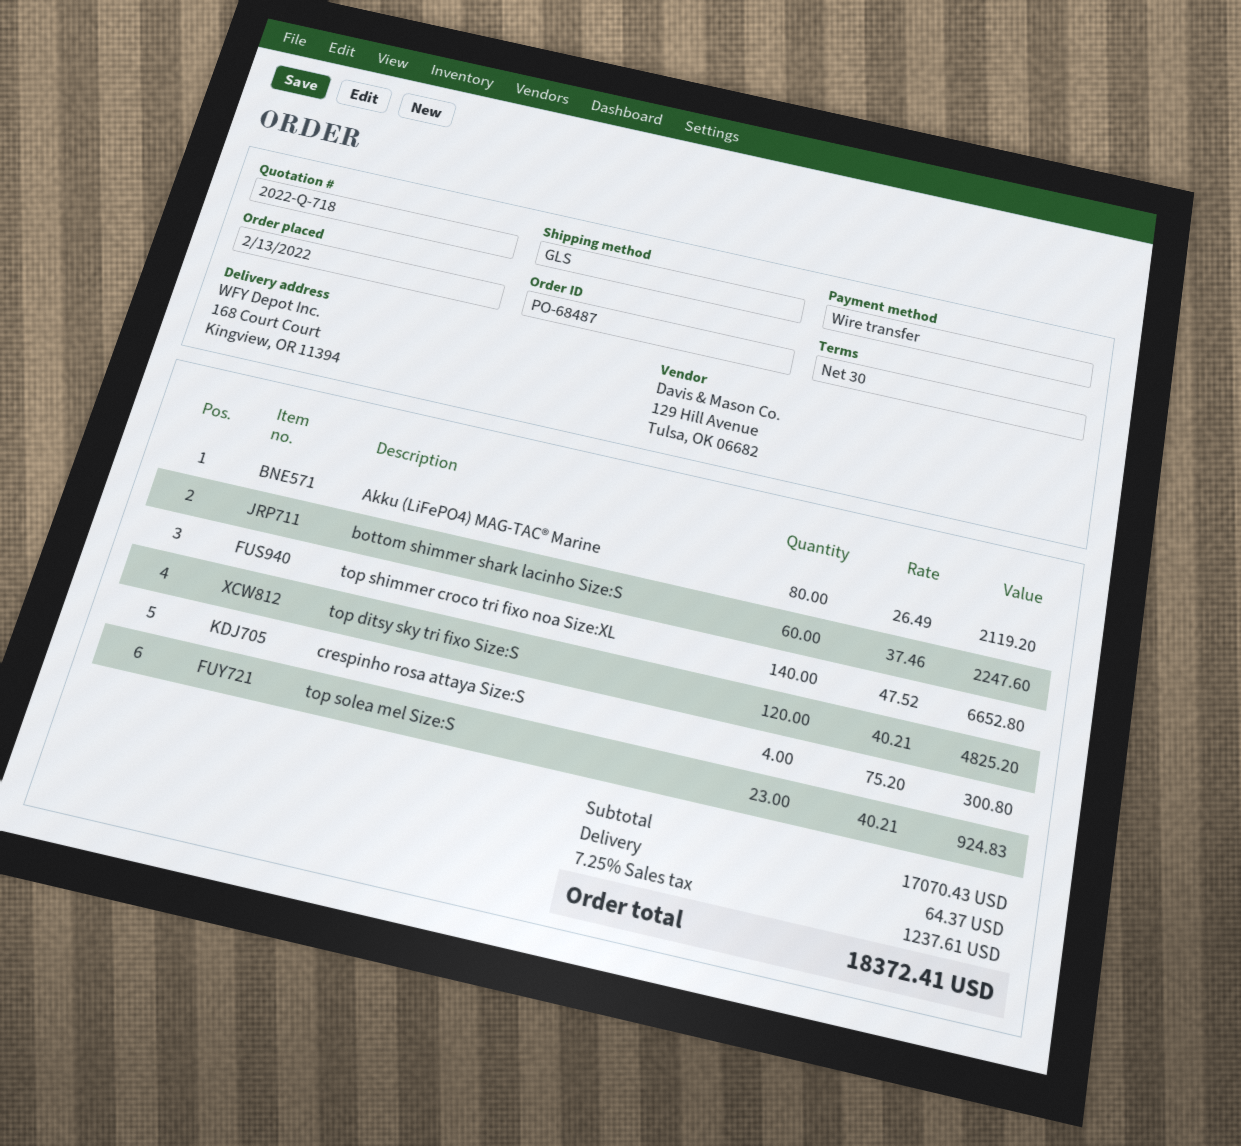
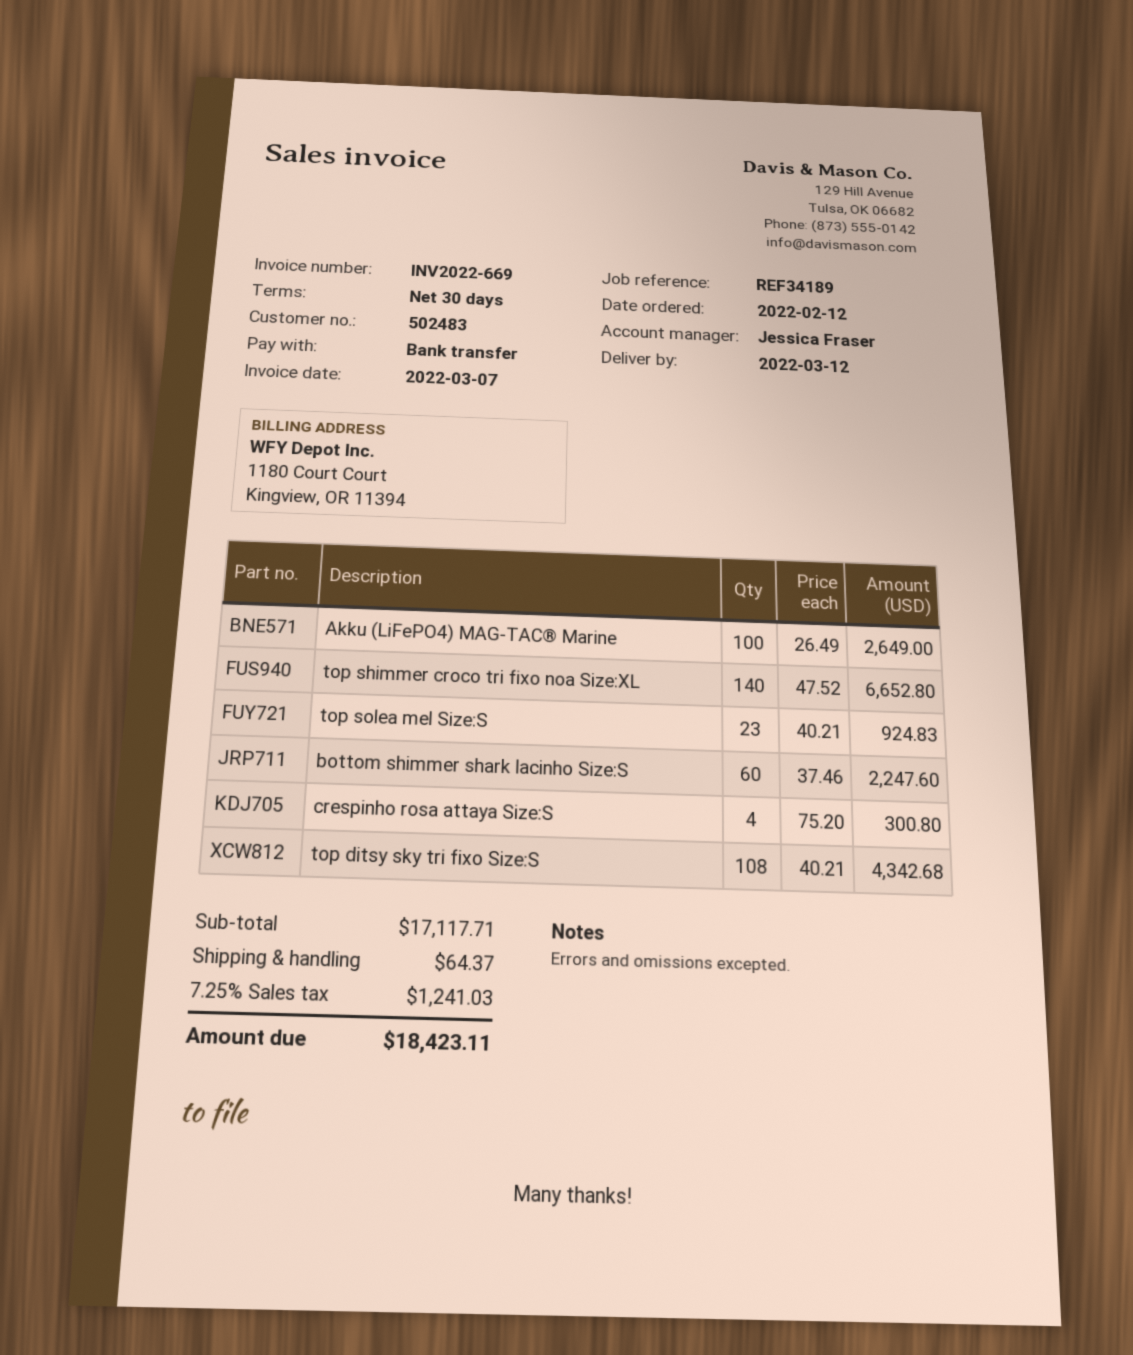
order date: 2022-02-13 -> 2022-02-12
Akku (LiFePO4) MAG-TAC® Marine: 80 x 26.49 = 2119.20 -> 100 x 26.49 = 2649.00
top ditsy sky tri fixo Size:S: 120 x 40.21 = 4825.20 -> 108 x 40.21 = 4342.68
subtotal: 17070.43 -> 17117.71
tax: 7.25% = 1237.61 -> 7.25% = 1241.03
total: 18372.41 -> 18423.11

